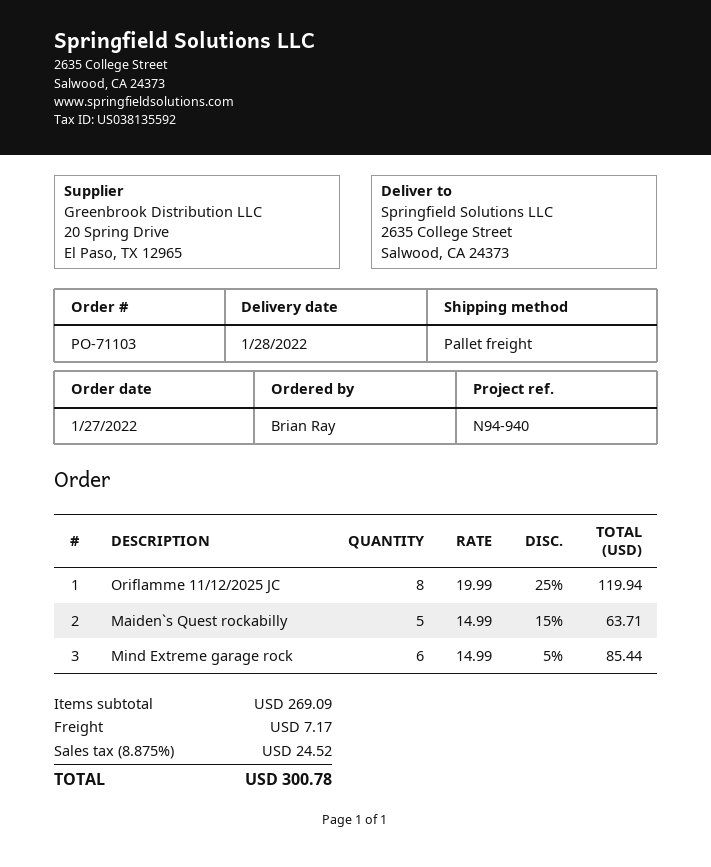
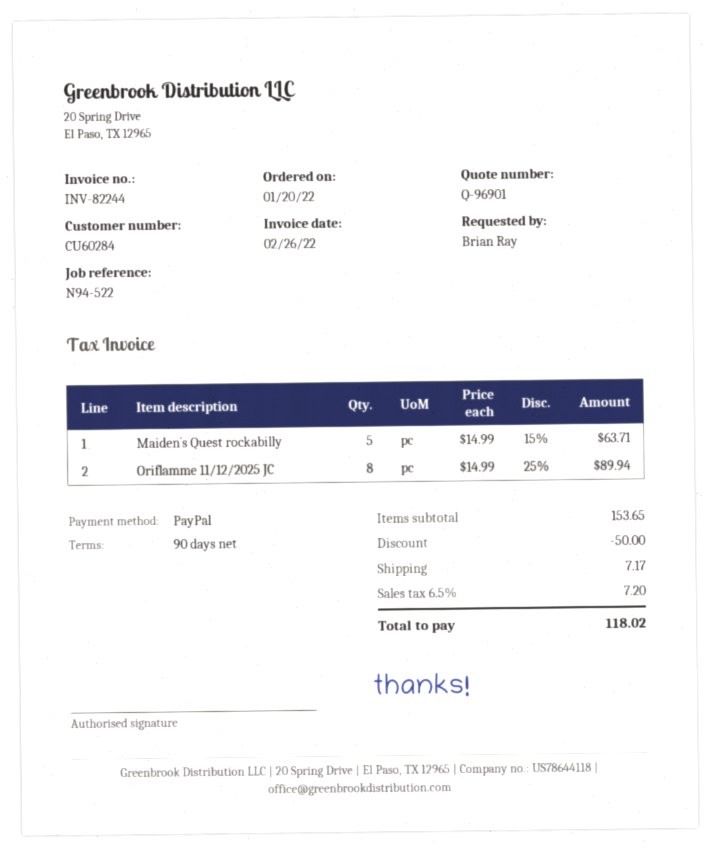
order date: 2022-01-27 -> 2022-01-20
reference: N94-940 -> N94-522
Oriflamme 11/12/2025 JC: 8 x 19.99 - 25% = 119.94 -> 8 x 14.99 - 25% = 89.94
Mind Extreme garage rock: 6 x 14.99 - 5% = 85.44 -> none
subtotal: 269.09 -> 153.65
discount: none -> 50.00
tax: 8.875% = 24.52 -> 6.5% = 7.20
total: 300.78 -> 118.02

